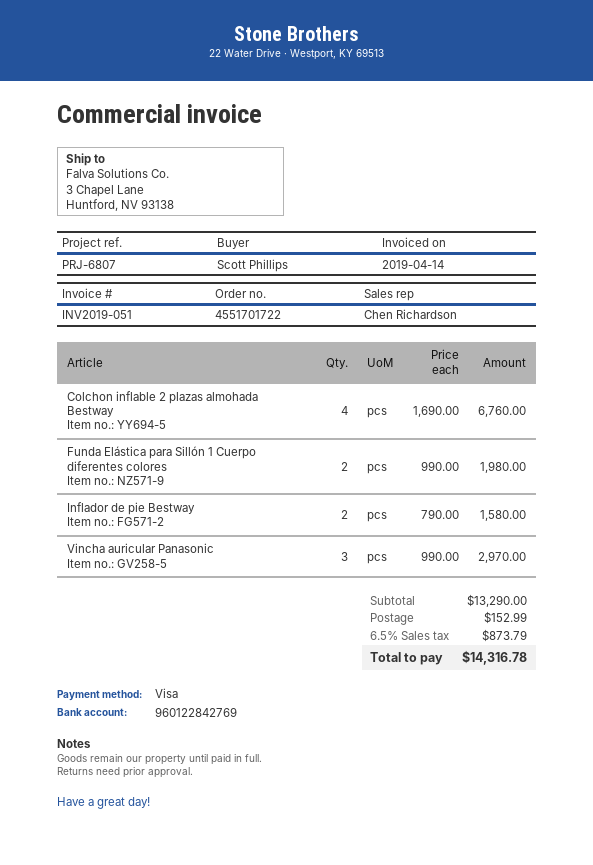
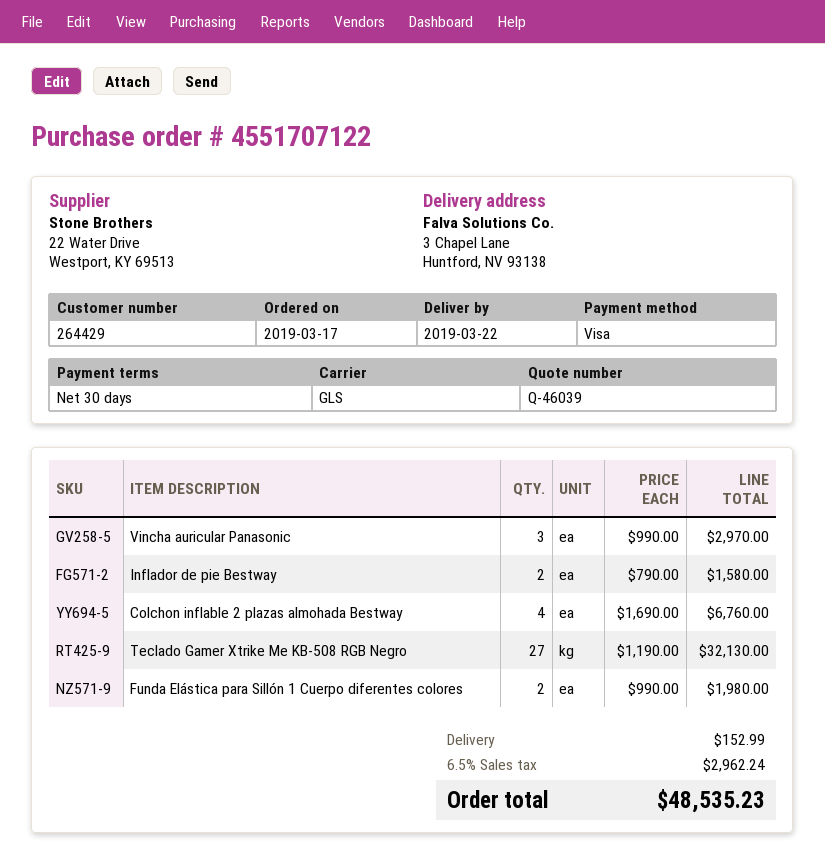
order number: 4551701722 -> 4551707122
Teclado Gamer Xtrike Me KB-508 RGB Negro: none -> 27 x 1190.00 = 32130.00
tax: 6.5% = 873.79 -> 6.5% = 2962.24
total: 14316.78 -> 48535.23

